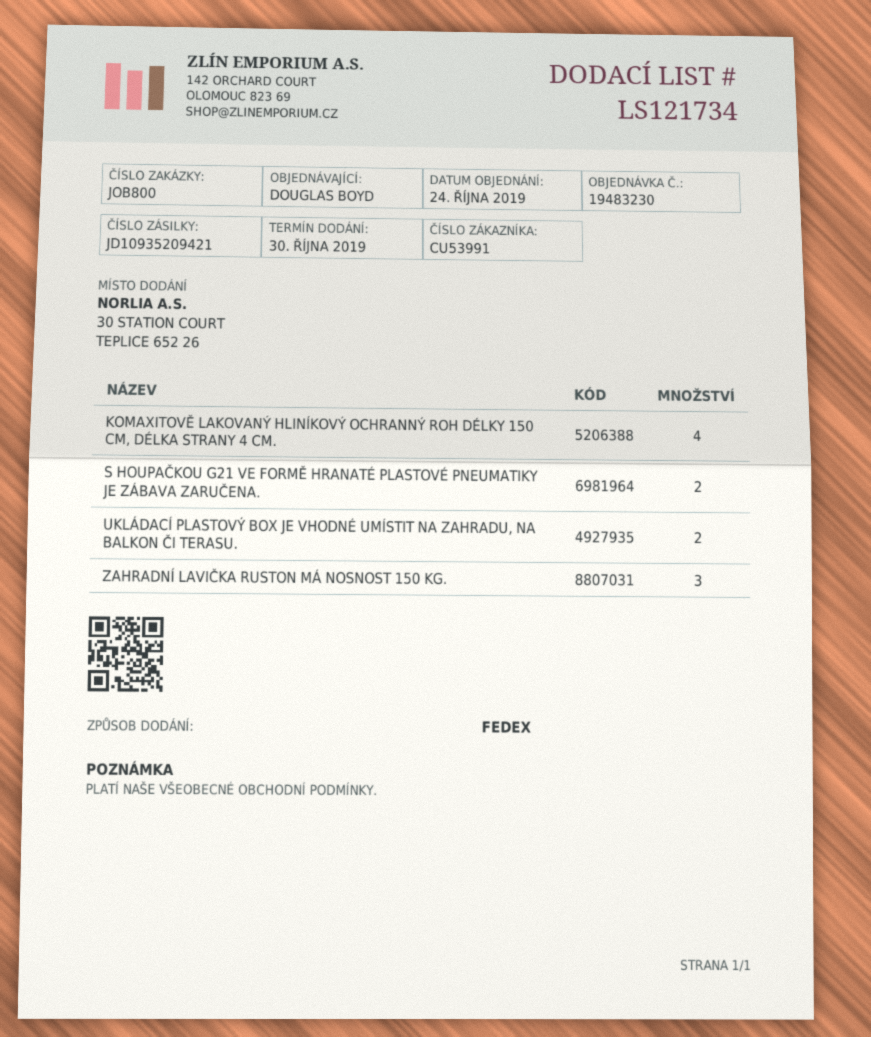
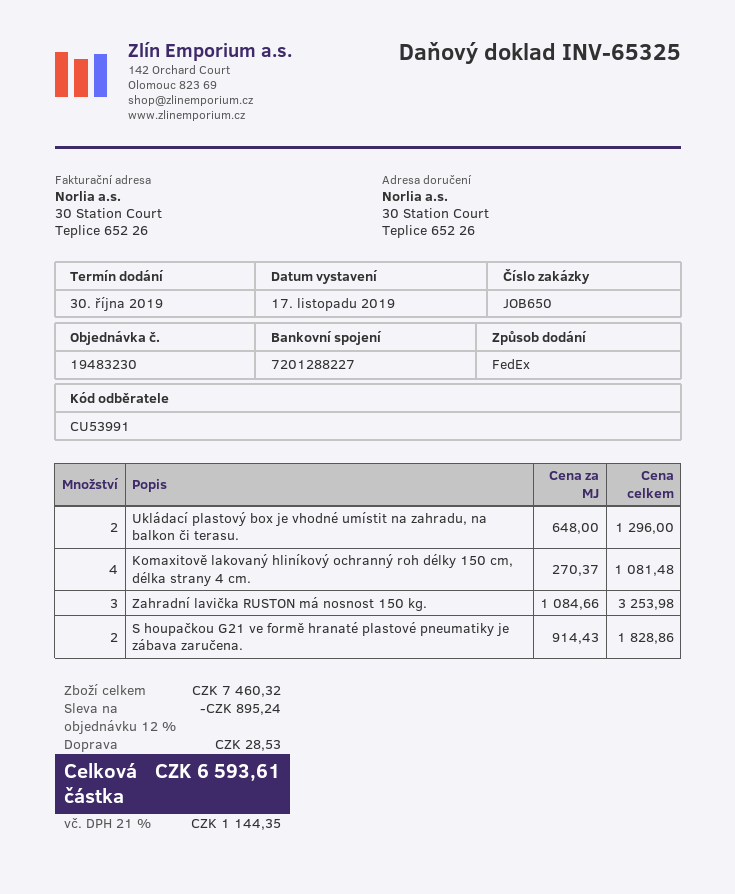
reference: JOB800 -> JOB650

